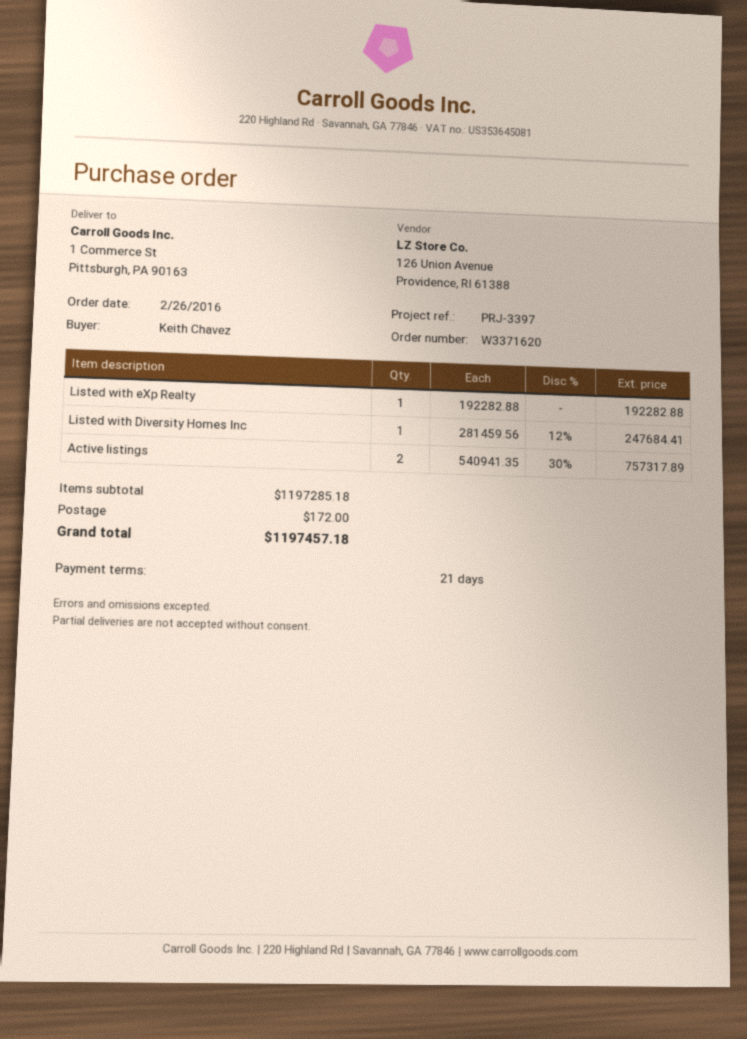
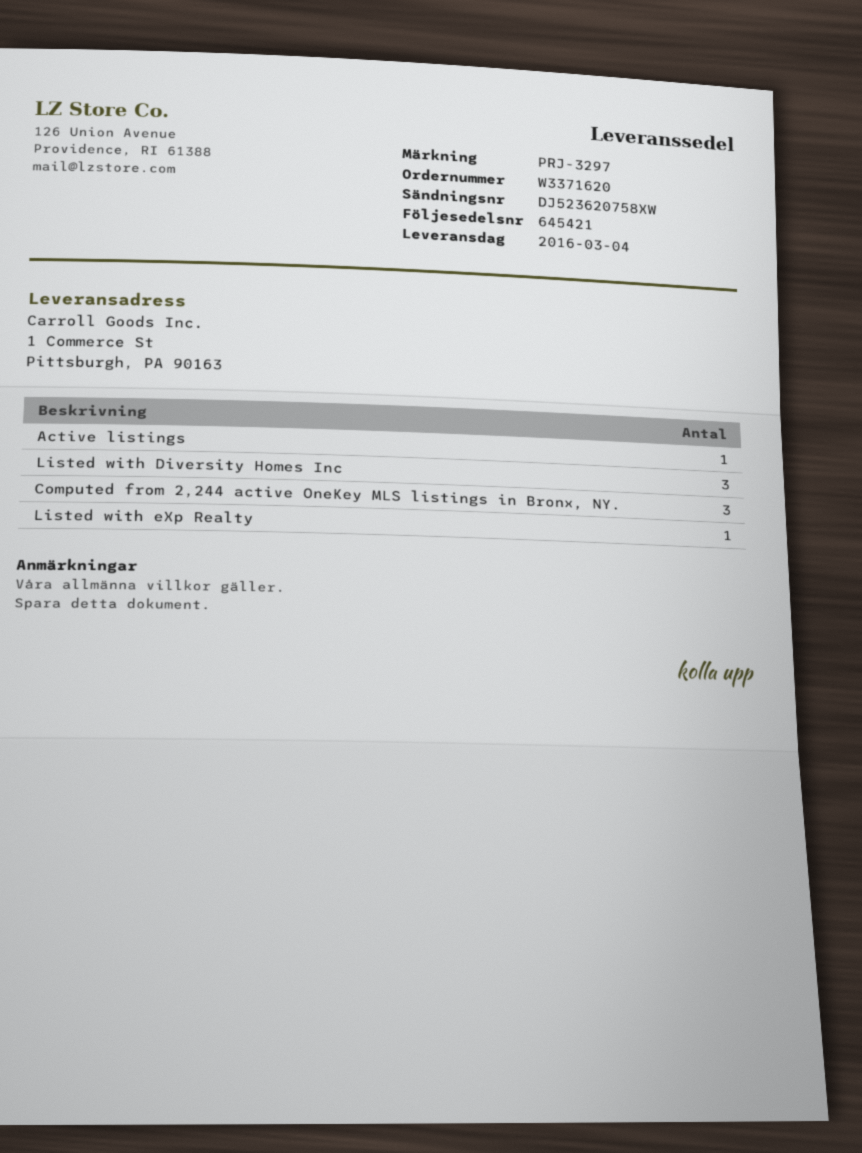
reference: PRJ-3397 -> PRJ-3297
Listed with Diversity Homes Inc: 1 -> 3
Active listings: 2 -> 1
Computed from 2,244 active OneKey MLS listings in Bronx, NY.: none -> 3

